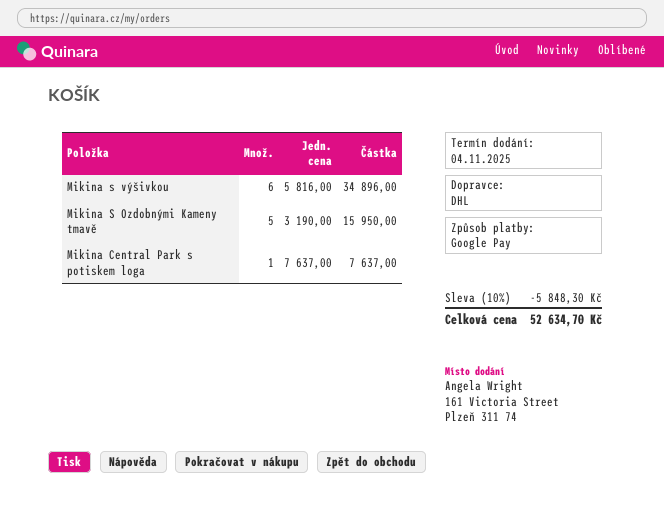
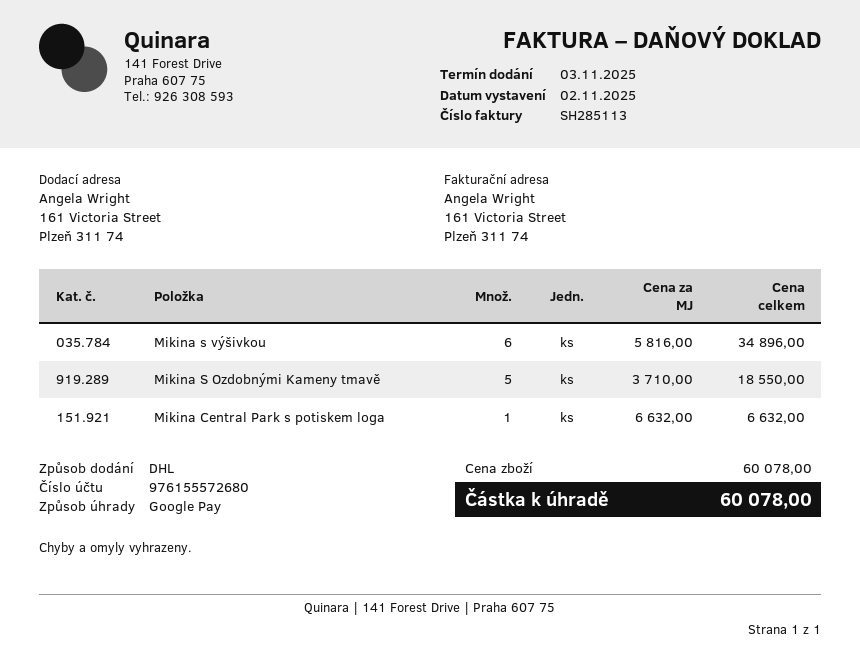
delivery date: 2025-11-04 -> 2025-11-03
Mikina S Ozdobnými Kameny tmavě: 5 x 3190.00 = 15950.00 -> 5 x 3710.00 = 18550.00
Mikina Central Park s potiskem loga: 1 x 7637.00 = 7637.00 -> 1 x 6632.00 = 6632.00
discount: 10% = 5848.30 -> none
total: 52634.70 -> 60078.00

